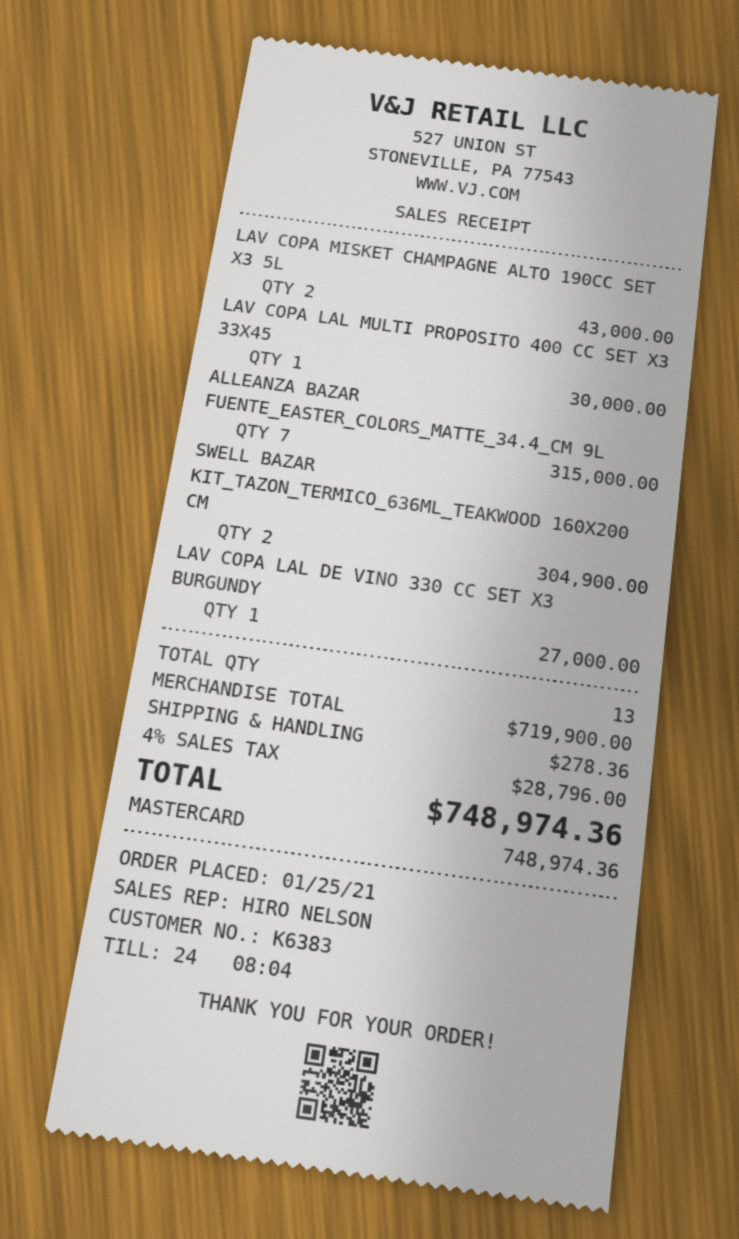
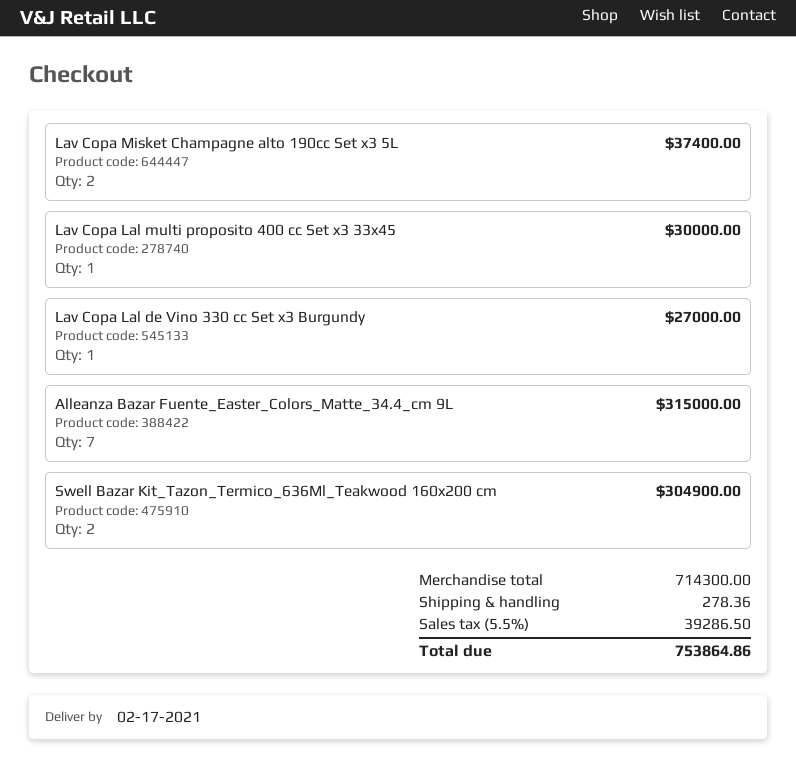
LAV COPA MISKET CHAMPAGNE ALTO 190CC SET X3 5L: 2 for 43000.00 -> 2 for 37400.00
subtotal: 719900.00 -> 714300.00
tax: 4% = 28796.00 -> 5.5% = 39286.50
total: 748974.36 -> 753864.86

